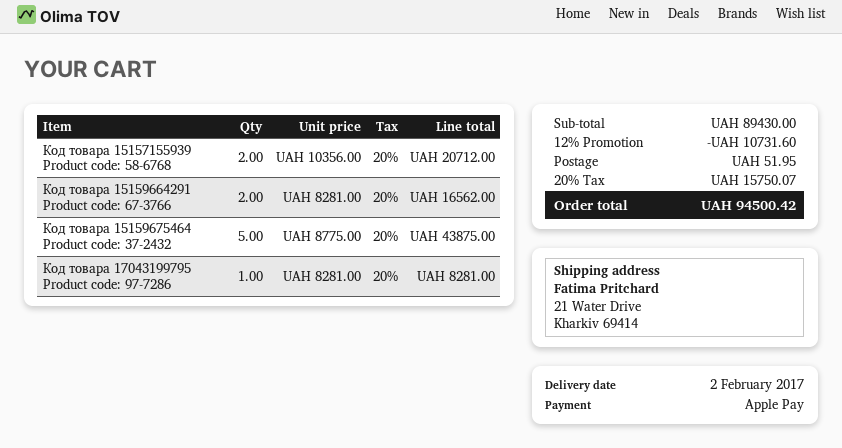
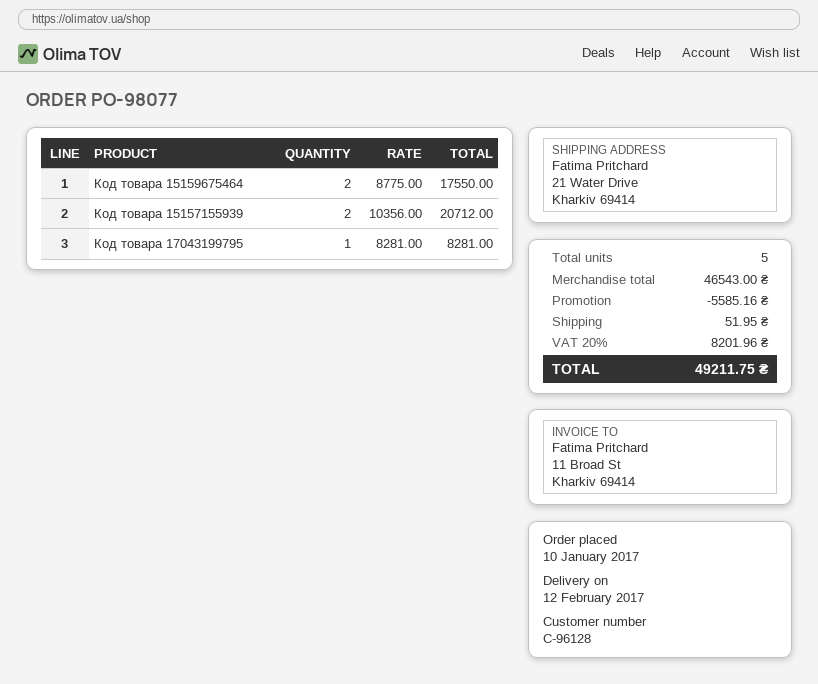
delivery date: 2017-02-02 -> 2017-02-12
Код товара 15159664291: 2 x 8281.00 = 16562.00 -> none
Код товара 15159675464: 5 x 8775.00 = 43875.00 -> 2 x 8775.00 = 17550.00
subtotal: 89430.00 -> 46543.00
discount: 10731.60 -> 5585.16
tax: 20% = 15750.07 -> 20% = 8201.96
total: 94500.42 -> 49211.75

